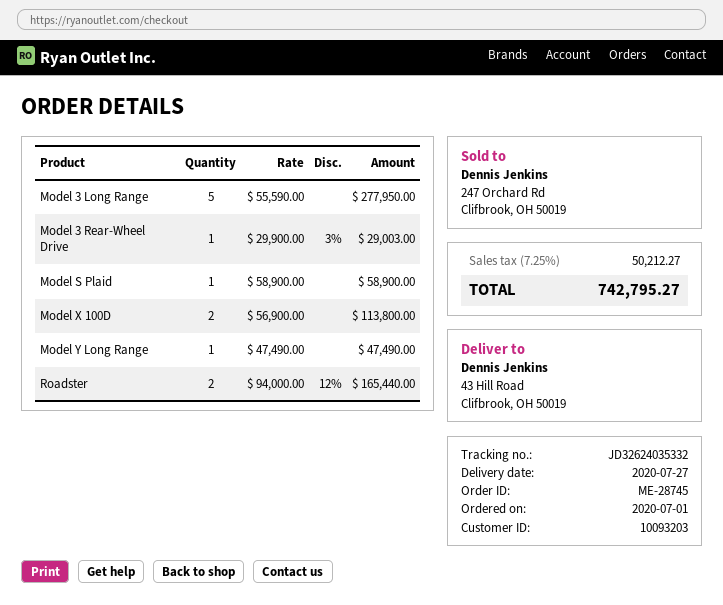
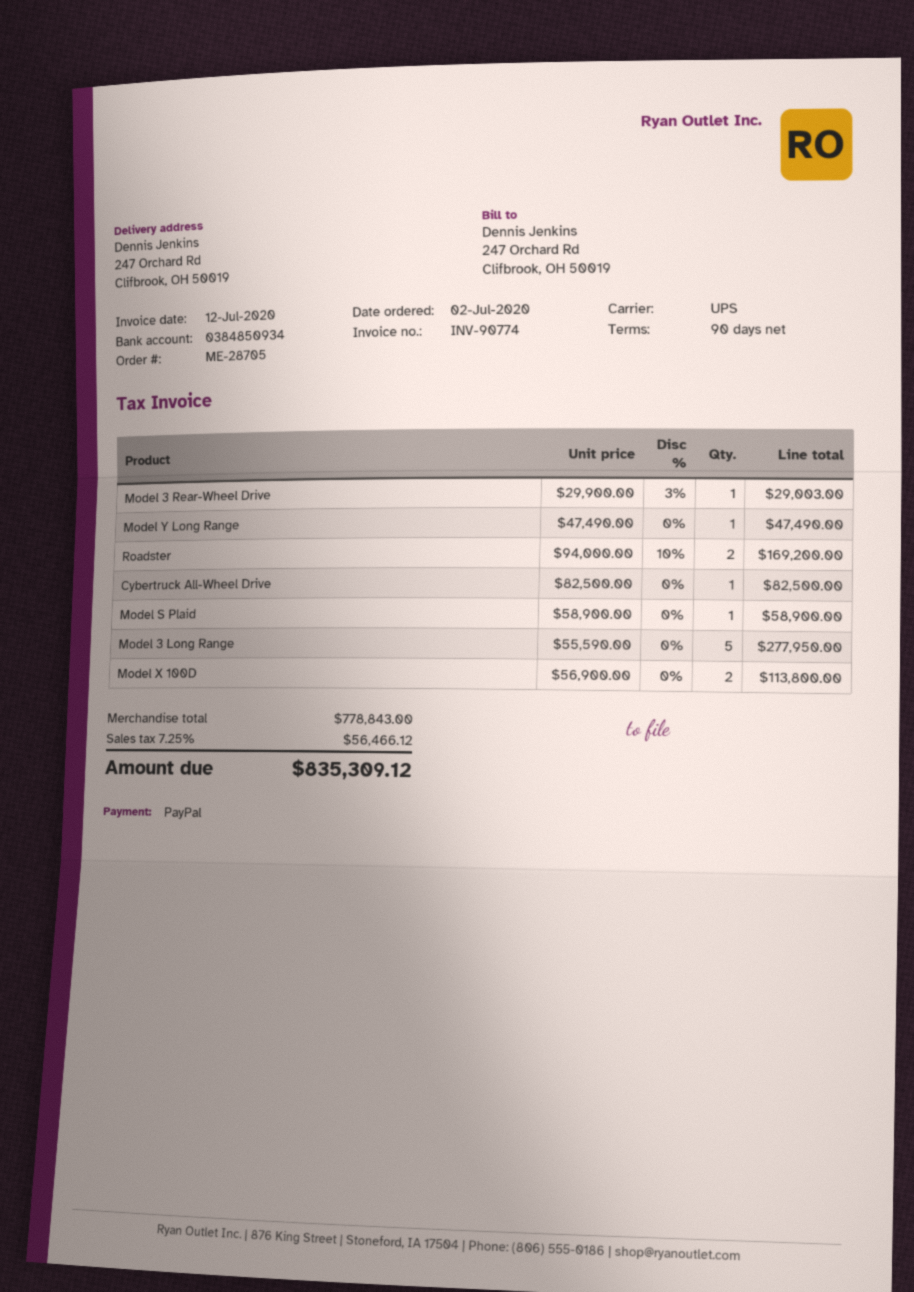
order number: ME-28745 -> ME-28705
order date: 2020-07-01 -> 2020-07-02
ship to: 43 Hill Road, Clifbrook, OH 50019 -> 247 Orchard Rd, Clifbrook, OH 50019
Roadster: 2 x 94000.00 - 12% = 165440.00 -> 2 x 94000.00 - 10% = 169200.00
Cybertruck All-Wheel Drive: none -> 1 x 82500.00 = 82500.00
tax: 7.25% = 50212.27 -> 7.25% = 56466.12
total: 742795.27 -> 835309.12

